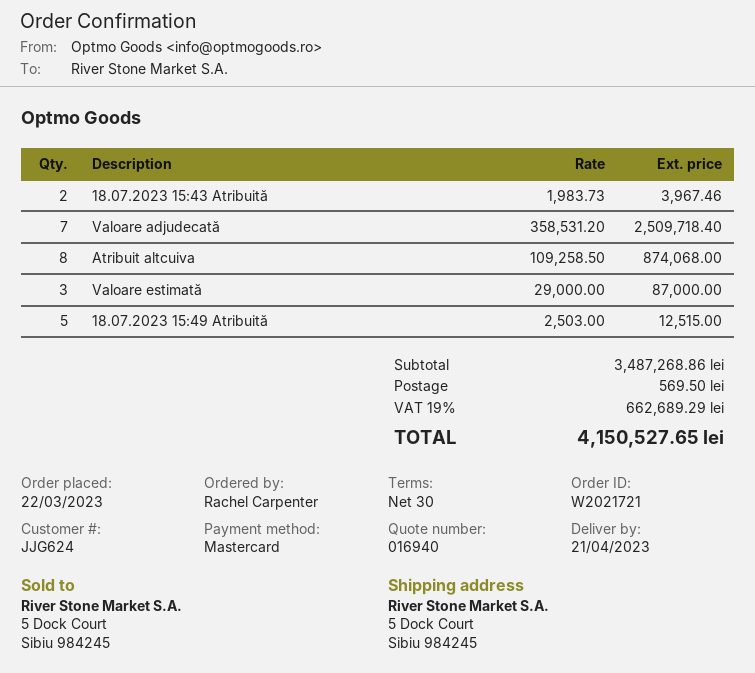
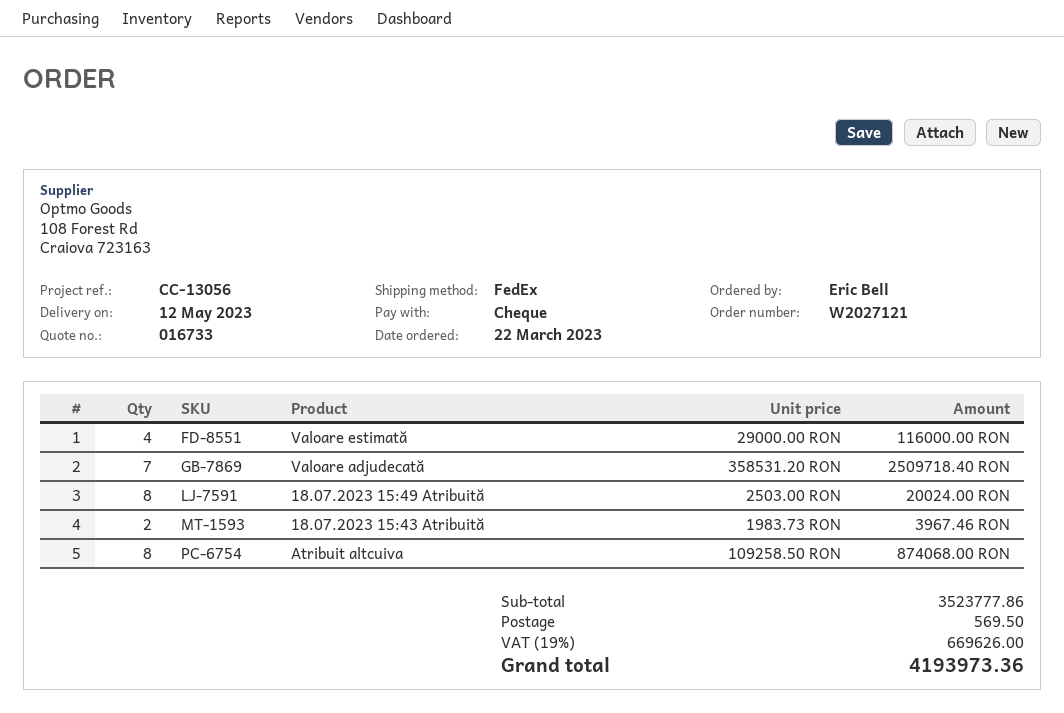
quote number: 016940 -> 016733
order number: W2021721 -> W2027121
delivery date: 2023-04-21 -> 2023-05-12
ordered by: Rachel Carpenter -> Eric Bell
payment method: Mastercard -> cheque
Valoare estimată: 3 x 29000.00 = 87000.00 -> 4 x 29000.00 = 116000.00
18.07.2023 15:49 Atribuită: 5 x 2503.00 = 12515.00 -> 8 x 2503.00 = 20024.00
subtotal: 3487268.86 -> 3523777.86
tax: 19% = 662689.29 -> 19% = 669626.00
total: 4150527.65 -> 4193973.36

